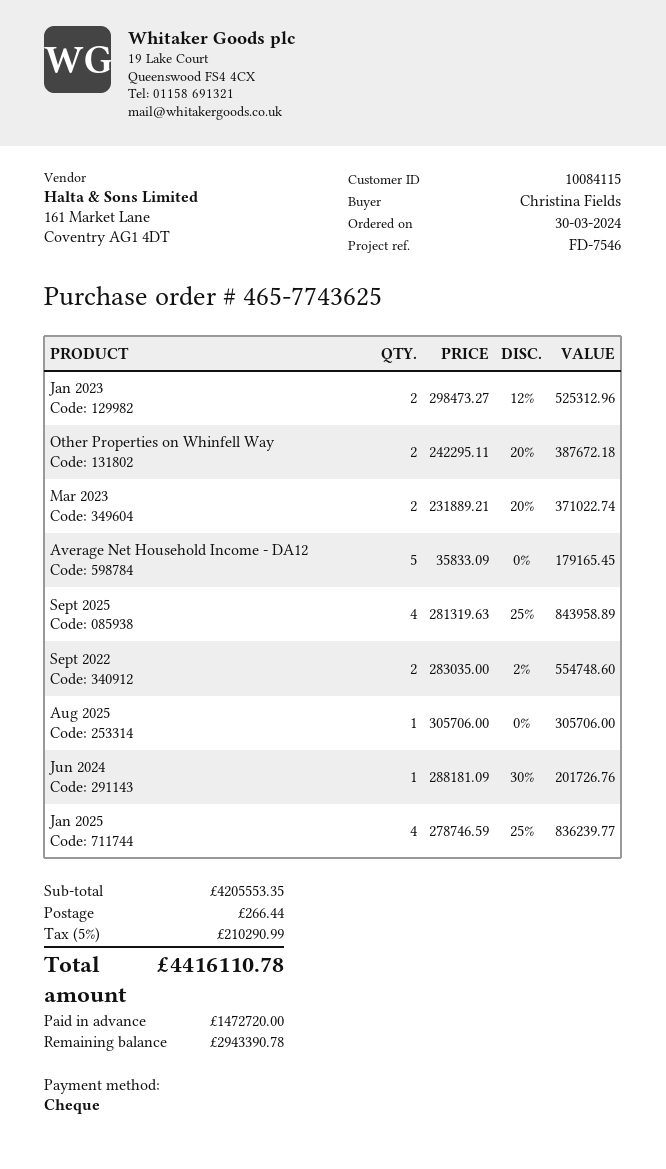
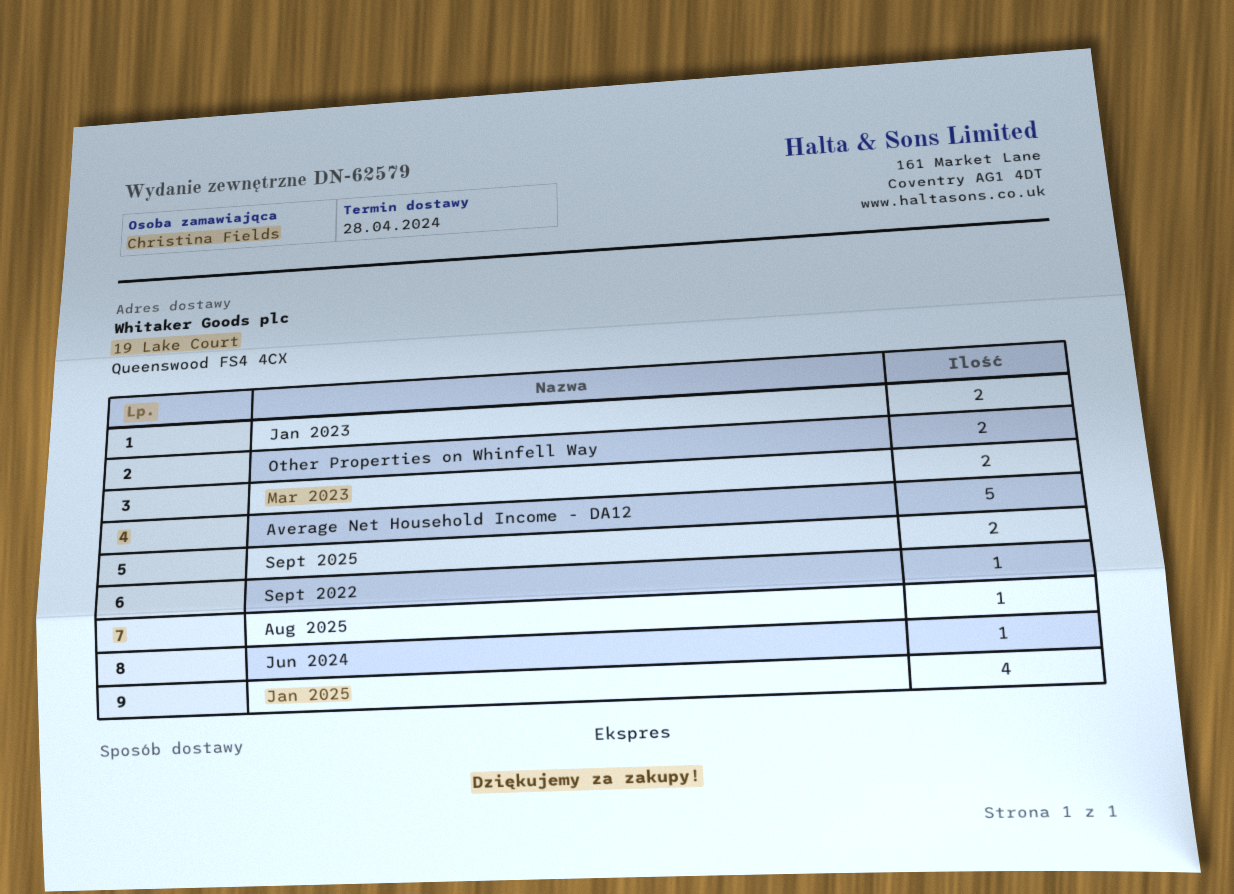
Sept 2025: 4 -> 2
Sept 2022: 2 -> 1

